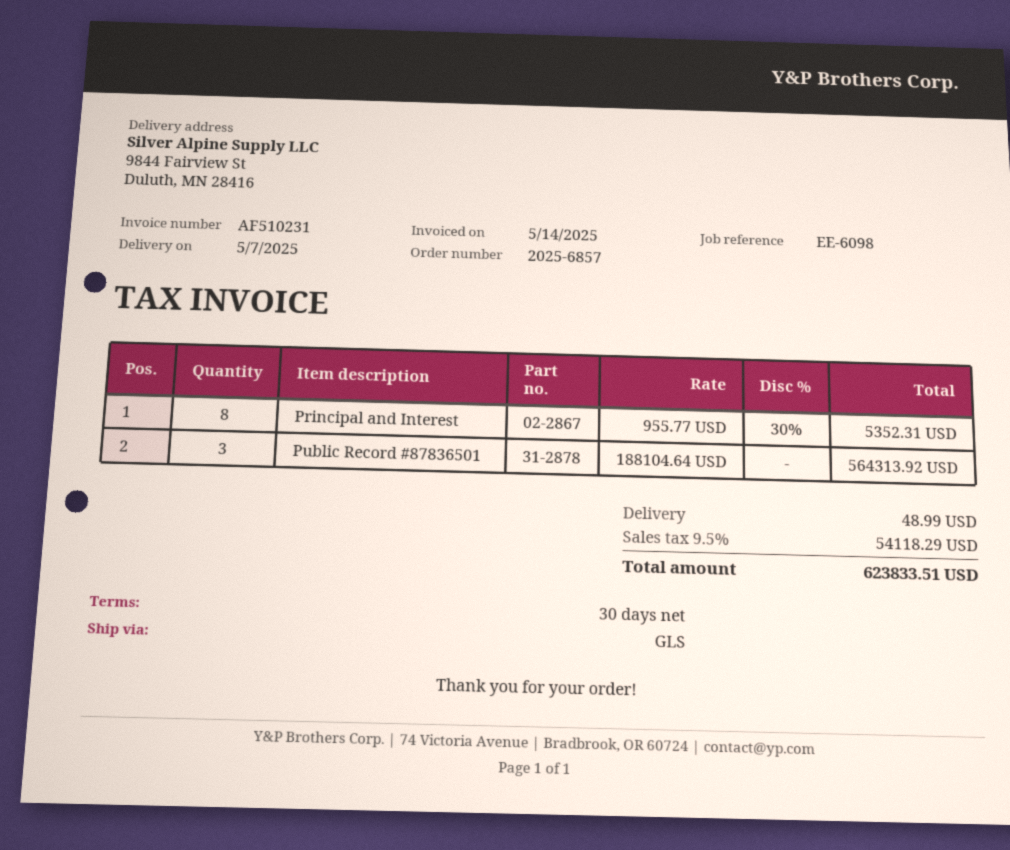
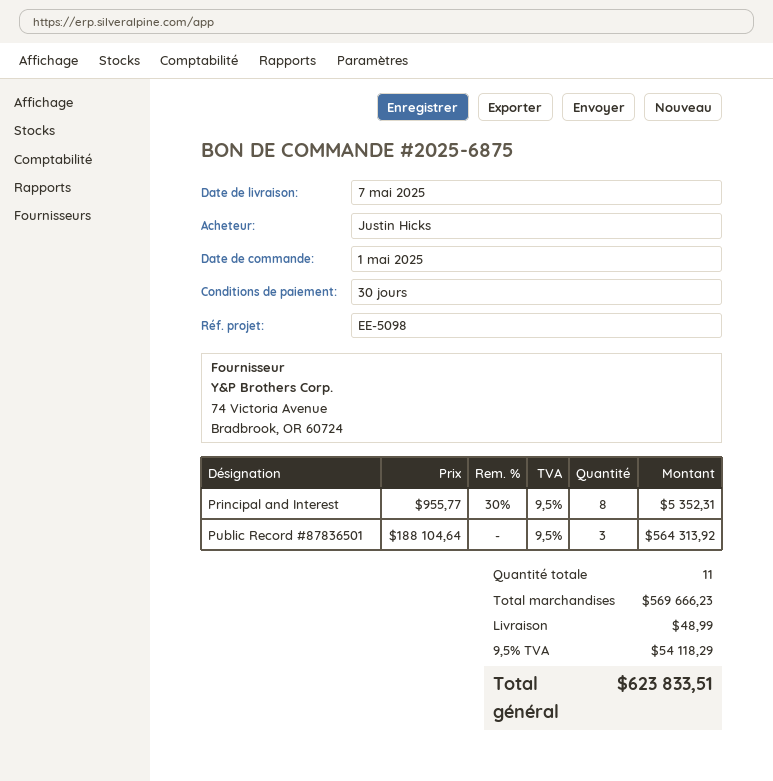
order number: 2025-6857 -> 2025-6875
reference: EE-6098 -> EE-5098

